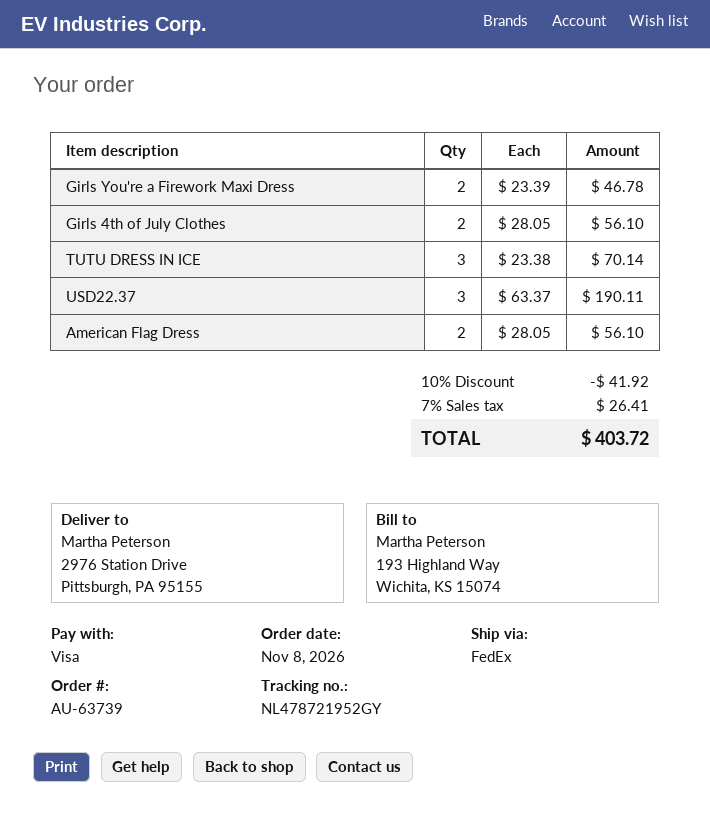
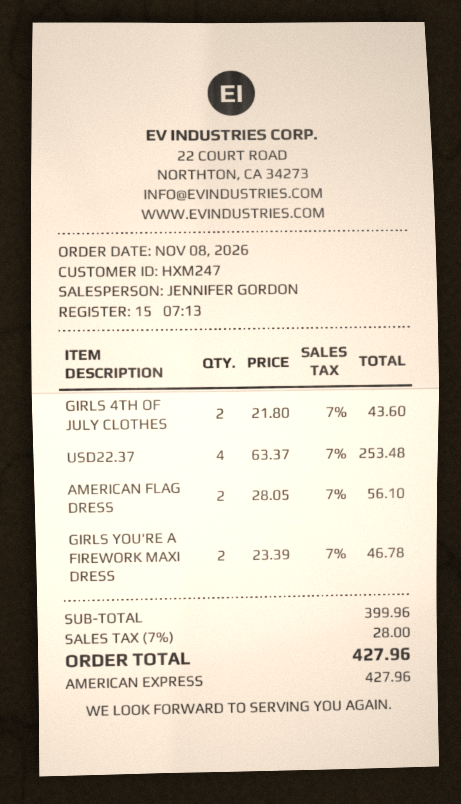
payment method: Visa -> American Express
Girls 4th of July Clothes: 2 x 28.05 = 56.10 -> 2 x 21.80 = 43.60
TUTU DRESS IN ICE: 3 x 23.38 = 70.14 -> none
USD22.37: 3 x 63.37 = 190.11 -> 4 x 63.37 = 253.48
discount: 10% = 41.92 -> none
tax: 7% = 26.41 -> 7% = 28.00
total: 403.72 -> 427.96

